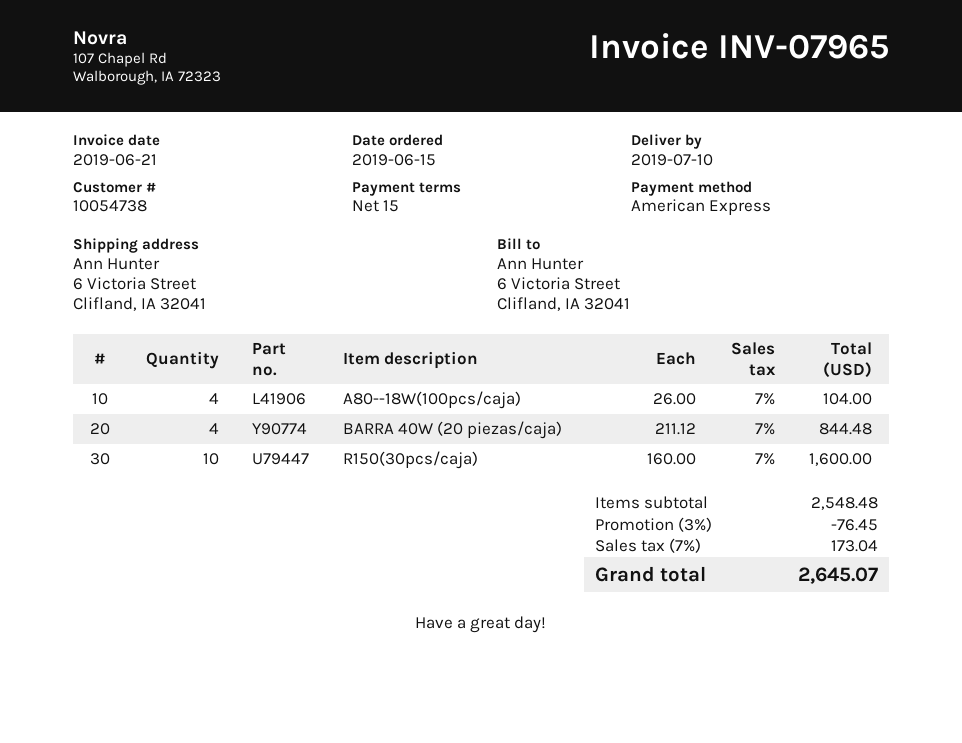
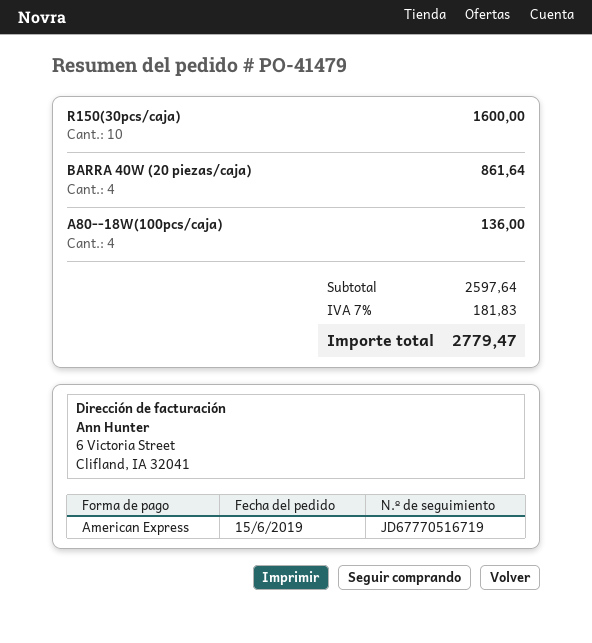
A80--18W(100pcs/caja): 4 for 104.00 -> 4 for 136.00
BARRA 40W (20 piezas/caja): 4 for 844.48 -> 4 for 861.64
subtotal: 2548.48 -> 2597.64
discount: 3% = 76.45 -> none
tax: 7% = 173.04 -> 7% = 181.83
total: 2645.07 -> 2779.47

